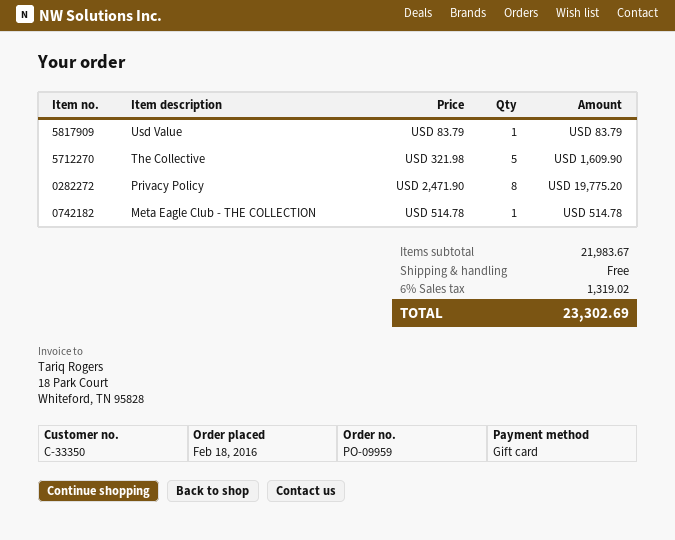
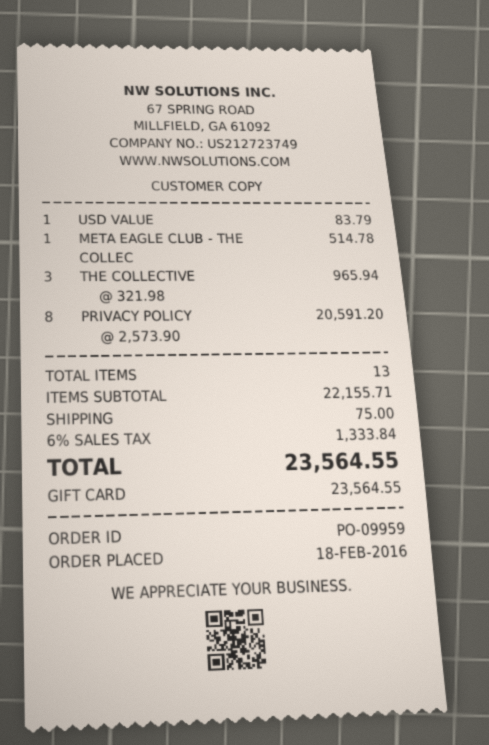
The Collective: 5 x 321.98 = 1609.90 -> 3 x 321.98 = 965.94
Privacy Policy: 8 x 2471.90 = 19775.20 -> 8 x 2573.90 = 20591.20
subtotal: 21983.67 -> 22155.71
shipping: 0.00 -> 75.00
tax: 6% = 1319.02 -> 6% = 1333.84
total: 23302.69 -> 23564.55

